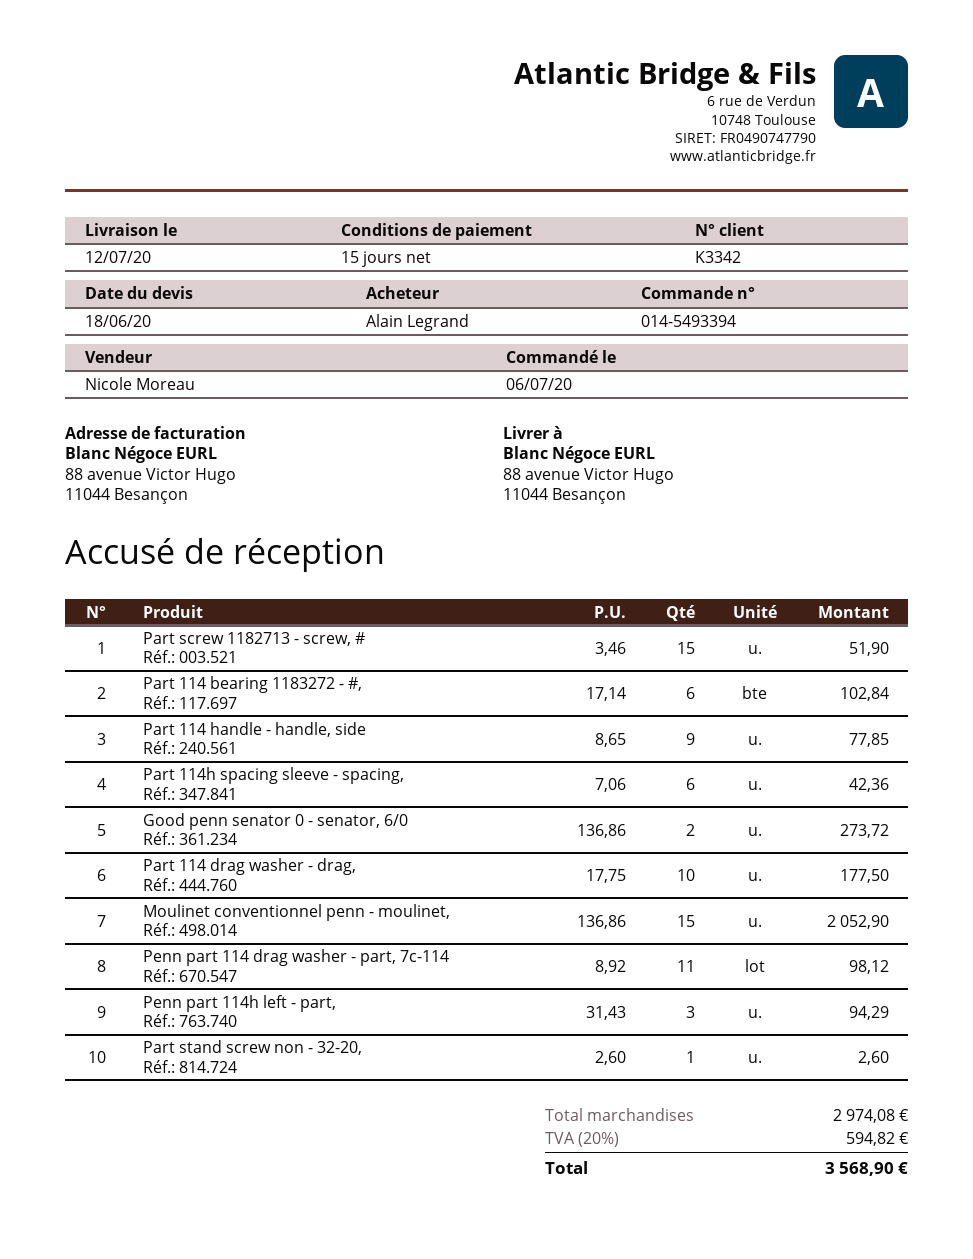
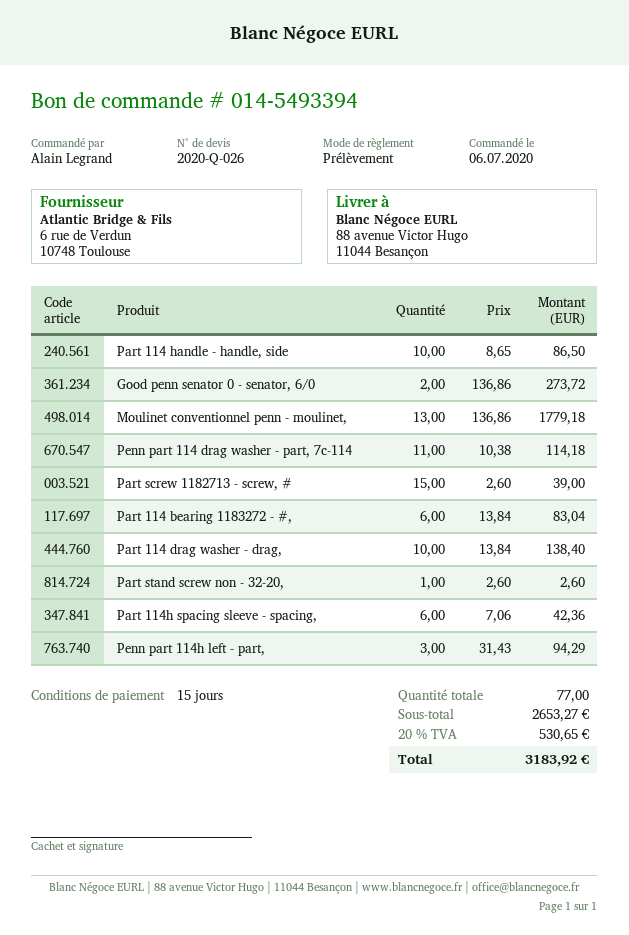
Part screw 1182713 - screw, #: 15 x 3.46 = 51.90 -> 15 x 2.60 = 39.00
Part 114 bearing 1183272 - #,: 6 x 17.14 = 102.84 -> 6 x 13.84 = 83.04
Part 114 handle - handle, side: 9 x 8.65 = 77.85 -> 10 x 8.65 = 86.50
Part 114 drag washer - drag,: 10 x 17.75 = 177.50 -> 10 x 13.84 = 138.40
Moulinet conventionnel penn - moulinet,: 15 x 136.86 = 2052.90 -> 13 x 136.86 = 1779.18
Penn part 114 drag washer - part, 7c-114: 11 x 8.92 = 98.12 -> 11 x 10.38 = 114.18
subtotal: 2974.08 -> 2653.27
tax: 20% = 594.82 -> 20% = 530.65
total: 3568.90 -> 3183.92

